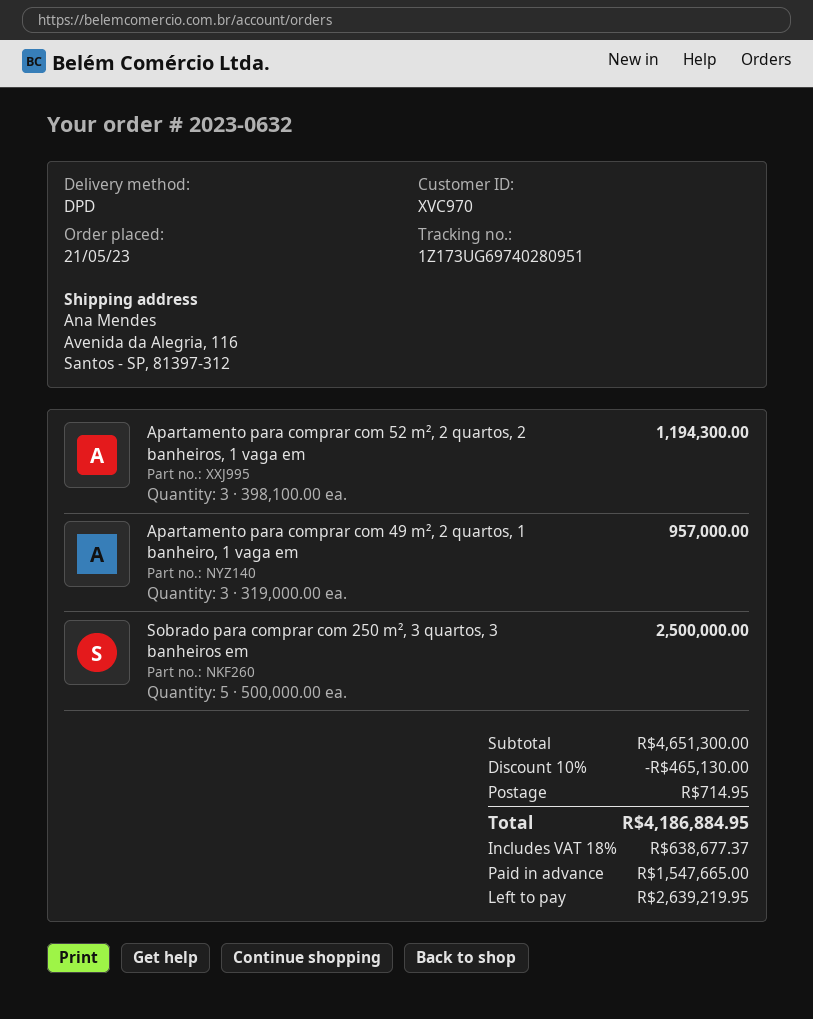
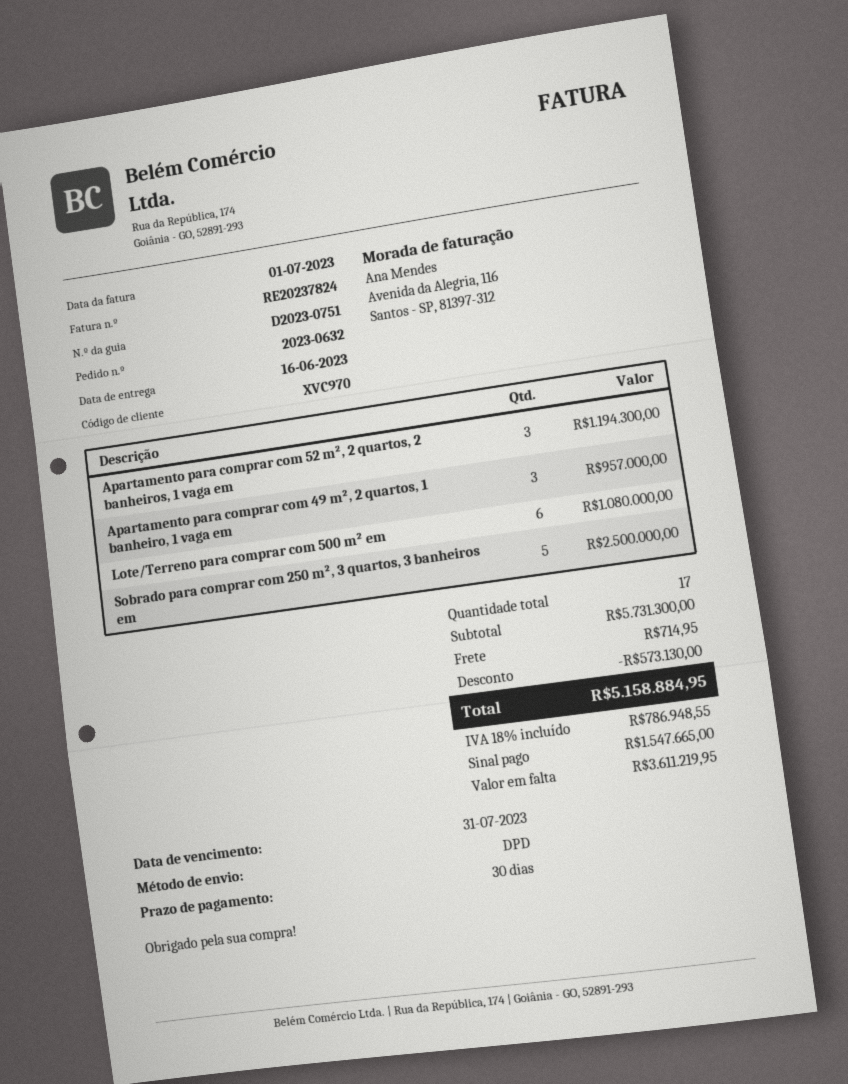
Lote/Terreno para comprar com 500 m² em: none -> 6 for 1080000.00
subtotal: 4651300.00 -> 5731300.00
discount: 465130.00 -> 573130.00
tax: 18% = 638677.37 -> 18% = 786948.55
total: 4186884.95 -> 5158884.95
balance: 2639219.95 -> 3611219.95

